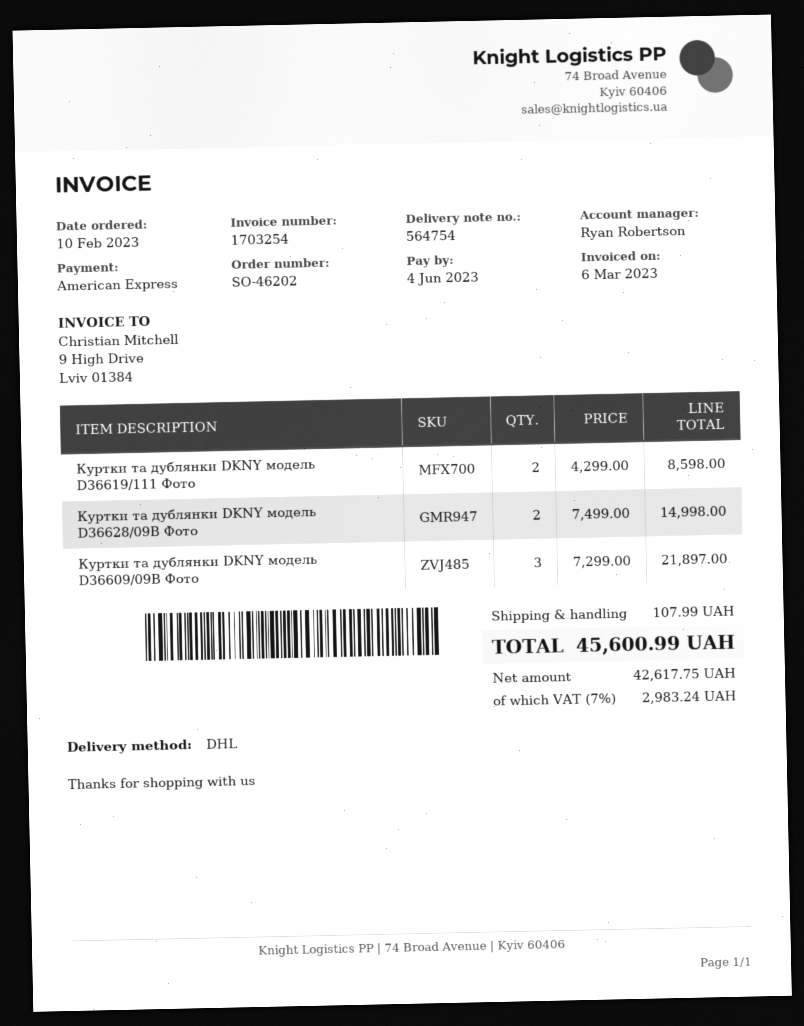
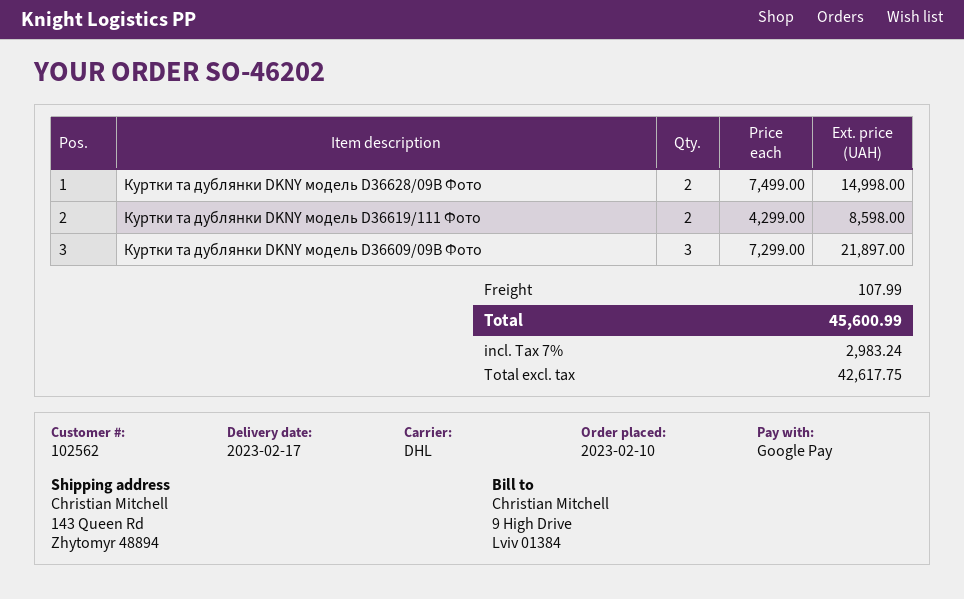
payment method: American Express -> Google Pay

